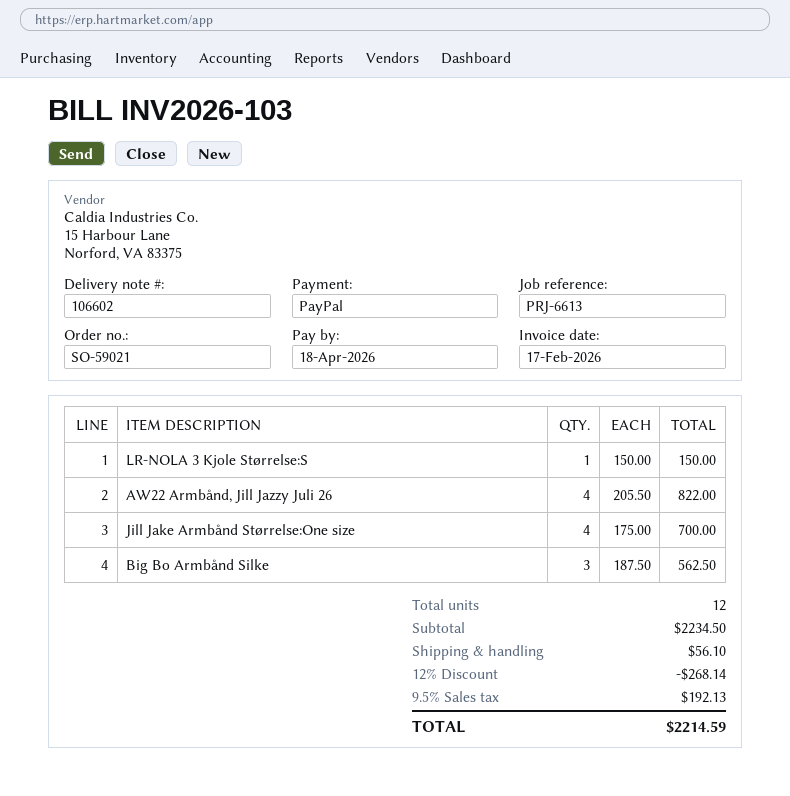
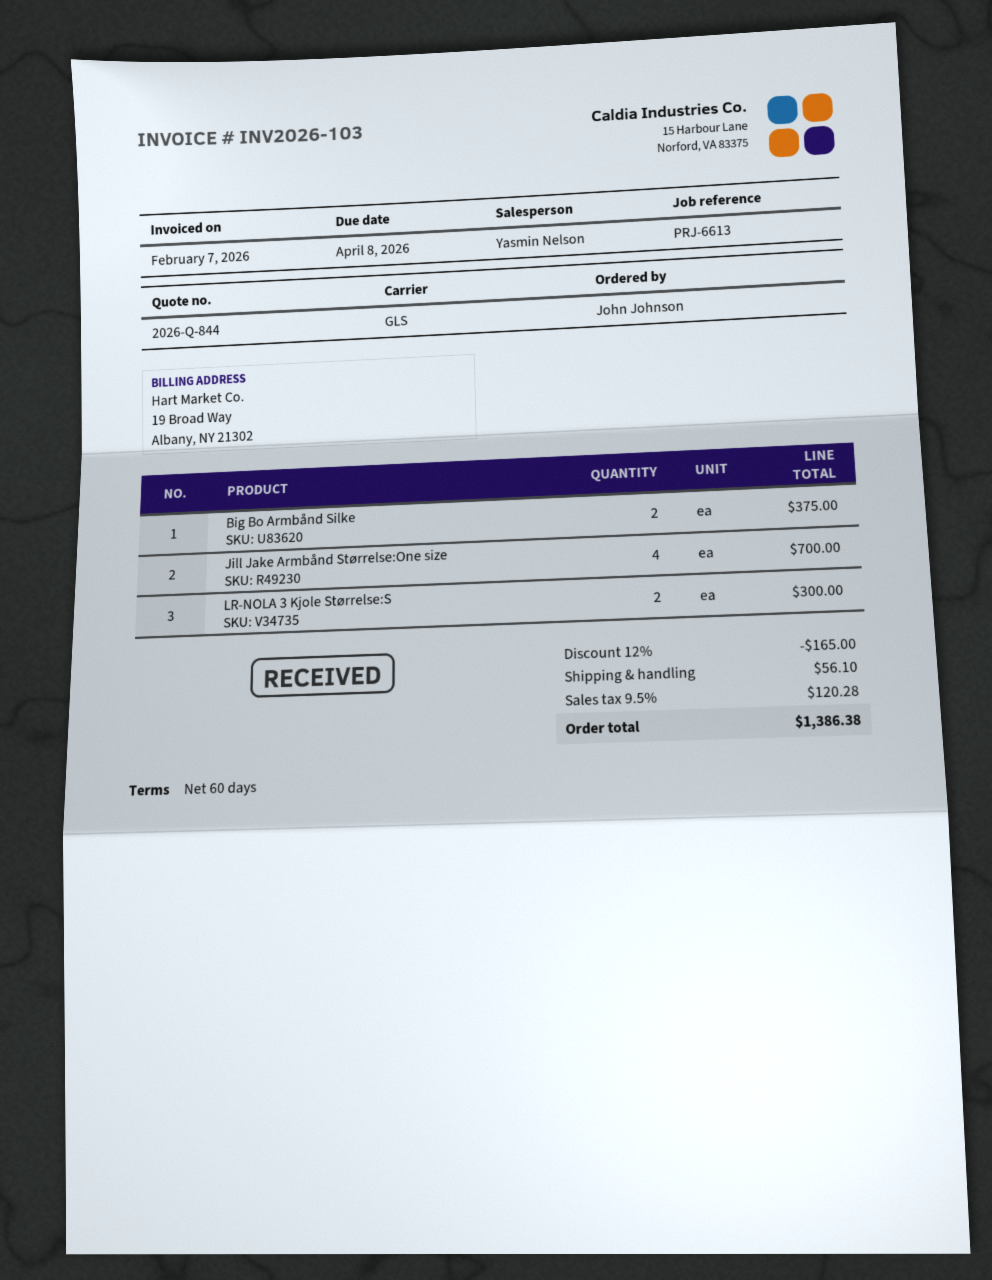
invoice date: 2026-02-17 -> 2026-02-07
due date: 2026-04-18 -> 2026-04-08
LR-NOLA 3 Kjole Størrelse:S: 1 for 150.00 -> 2 for 300.00
AW22 Armbånd, Jill Jazzy Juli 26: 4 for 822.00 -> none
Big Bo Armbånd Silke: 3 for 562.50 -> 2 for 375.00
discount: 12% = 268.14 -> 12% = 165.00
tax: 9.5% = 192.13 -> 9.5% = 120.28
total: 2214.59 -> 1386.38

